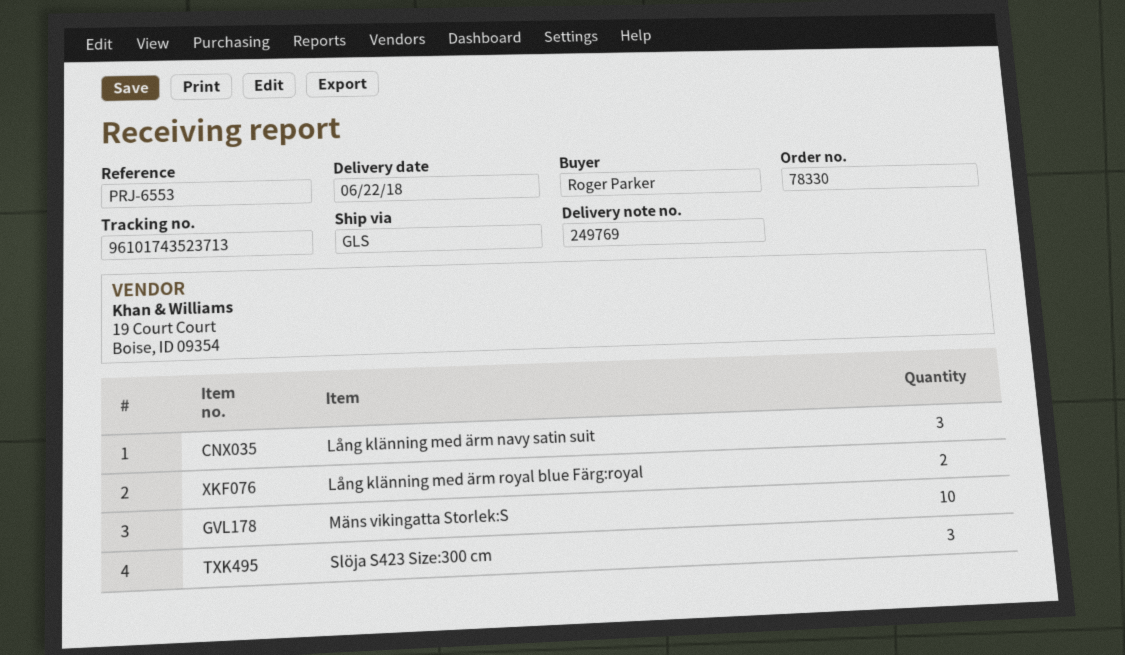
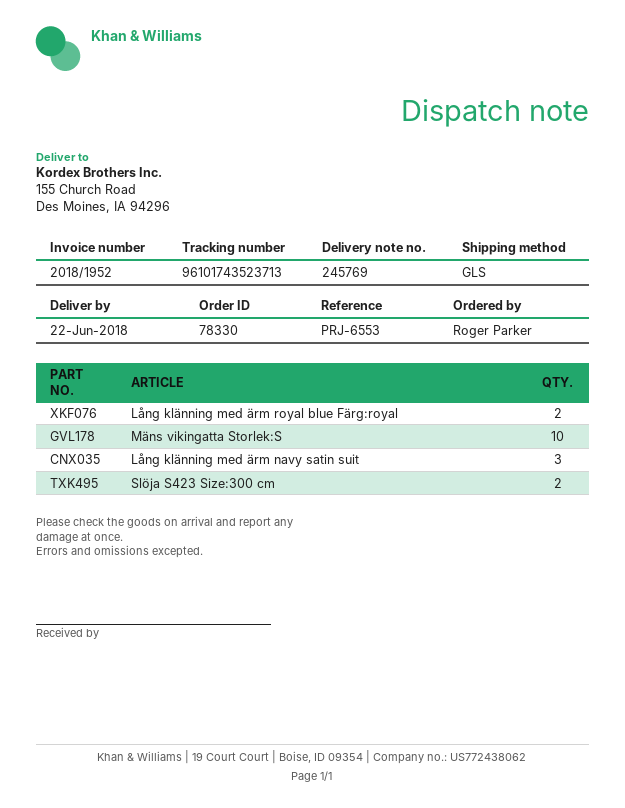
delivery note number: 249769 -> 245769
Slöja S423 Size:300 cm: 3 -> 2

